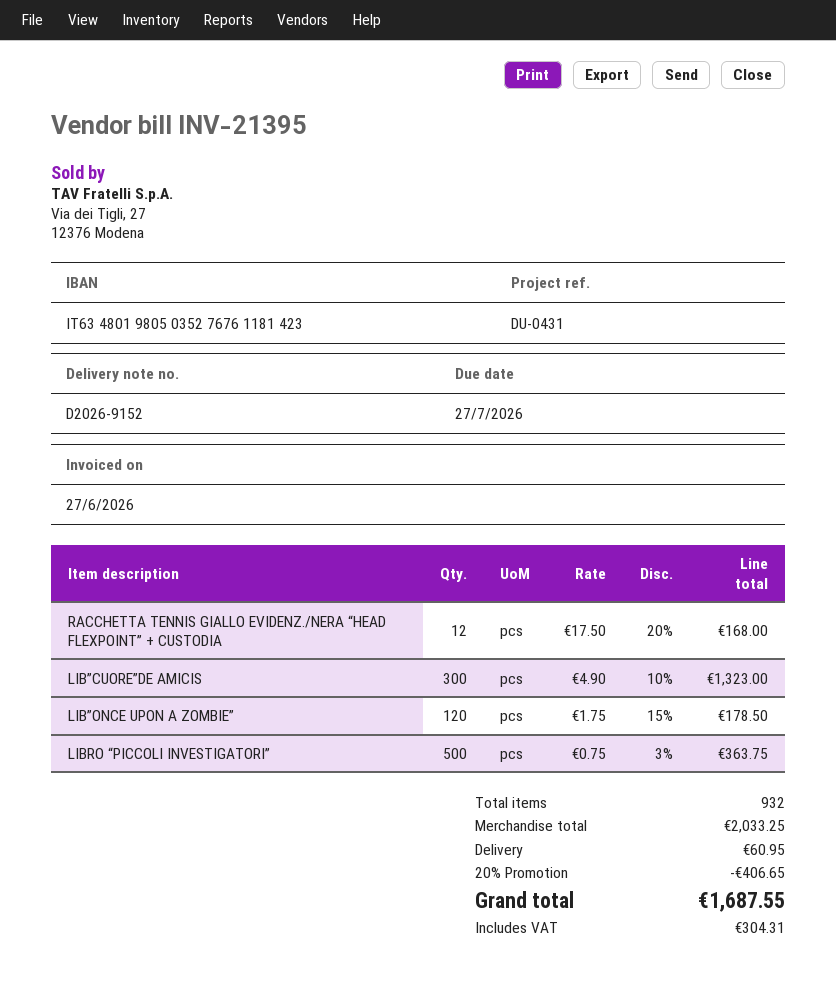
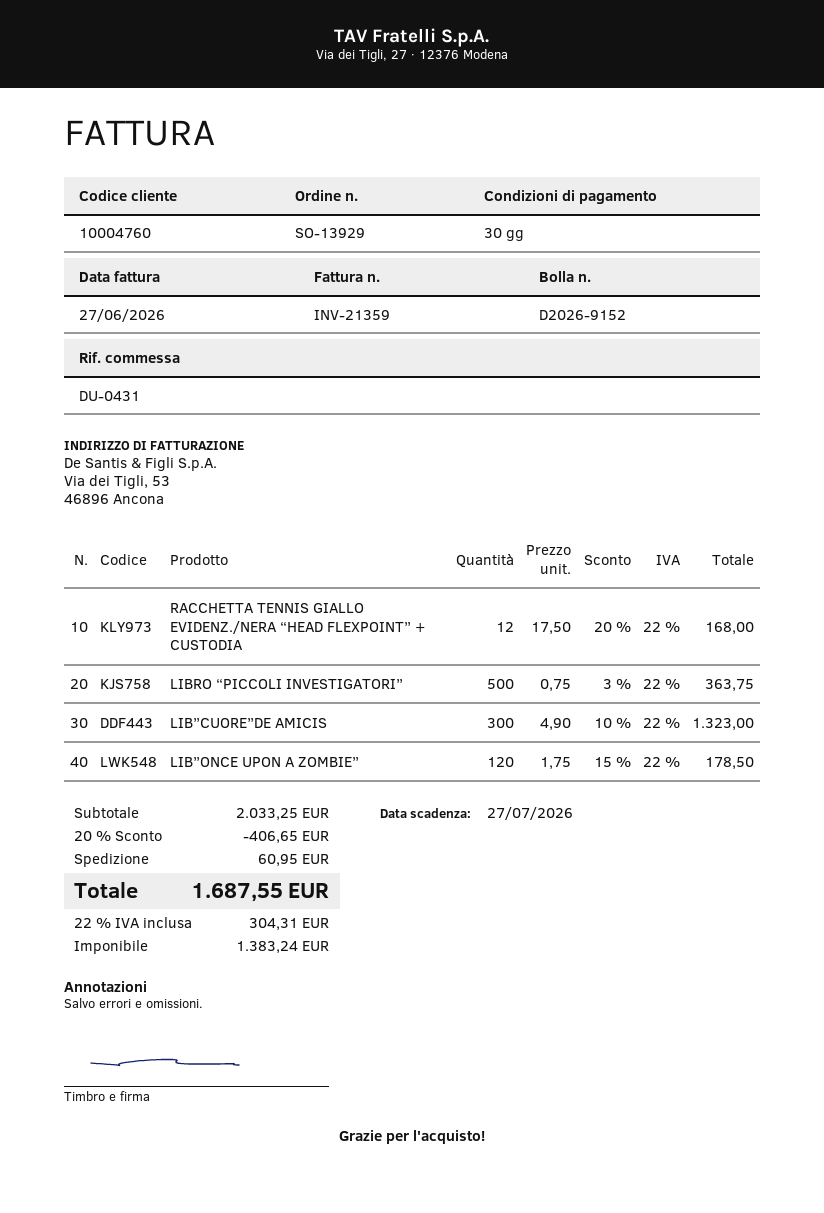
invoice number: INV-21395 -> INV-21359

